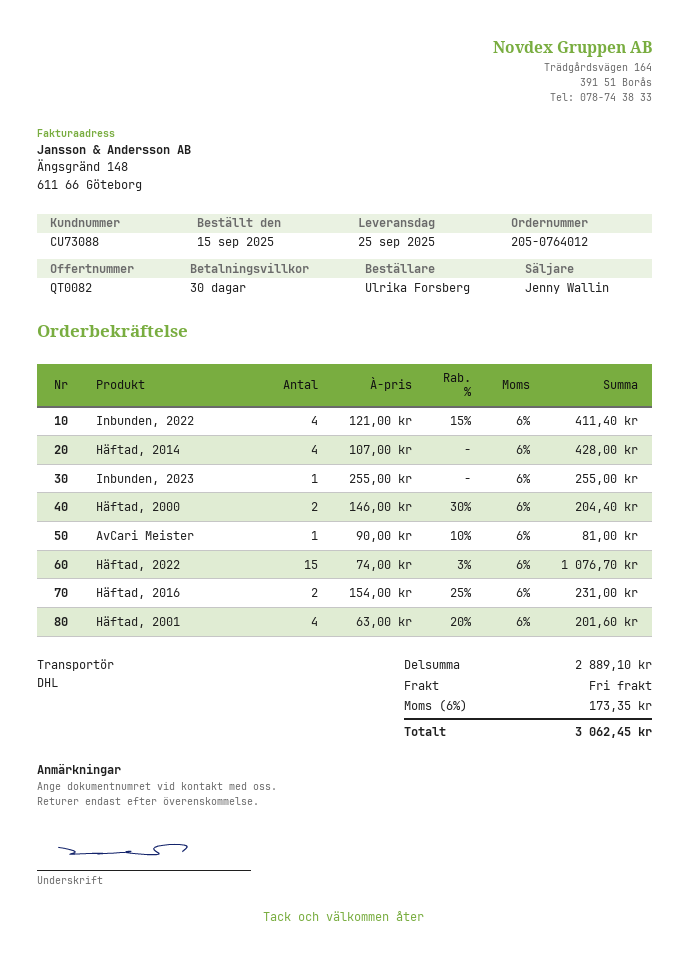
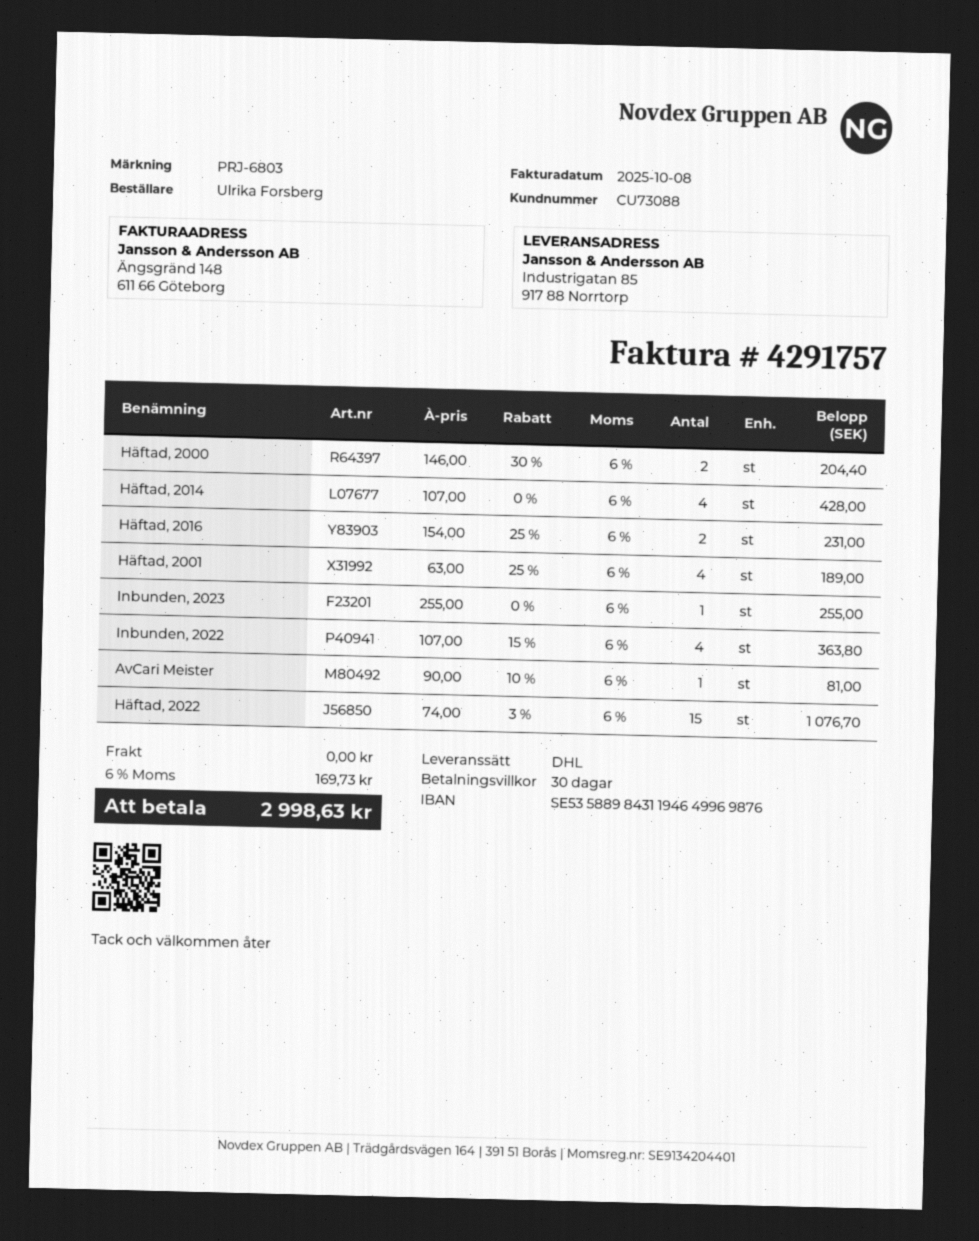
Inbunden, 2022: 4 x 121.00 - 15% = 411.40 -> 4 x 107.00 - 15% = 363.80
Häftad, 2001: 4 x 63.00 - 20% = 201.60 -> 4 x 63.00 - 25% = 189.00
tax: 6% = 173.35 -> 6% = 169.73
total: 3062.45 -> 2998.63

